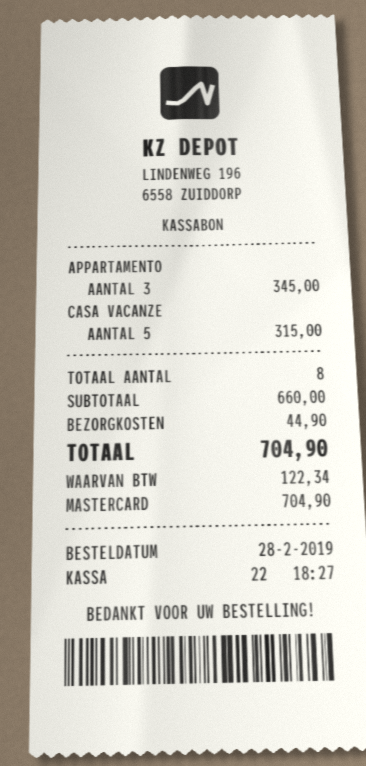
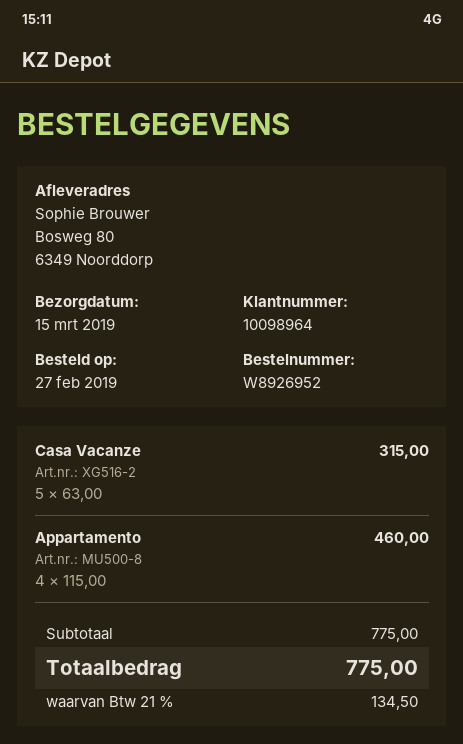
order date: 2019-02-28 -> 2019-02-27
APPARTAMENTO: 3 for 345.00 -> 4 for 460.00
subtotal: 660.00 -> 775.00
shipping: 44.90 -> none
tax: 122.34 -> 134.50
total: 704.90 -> 775.00

